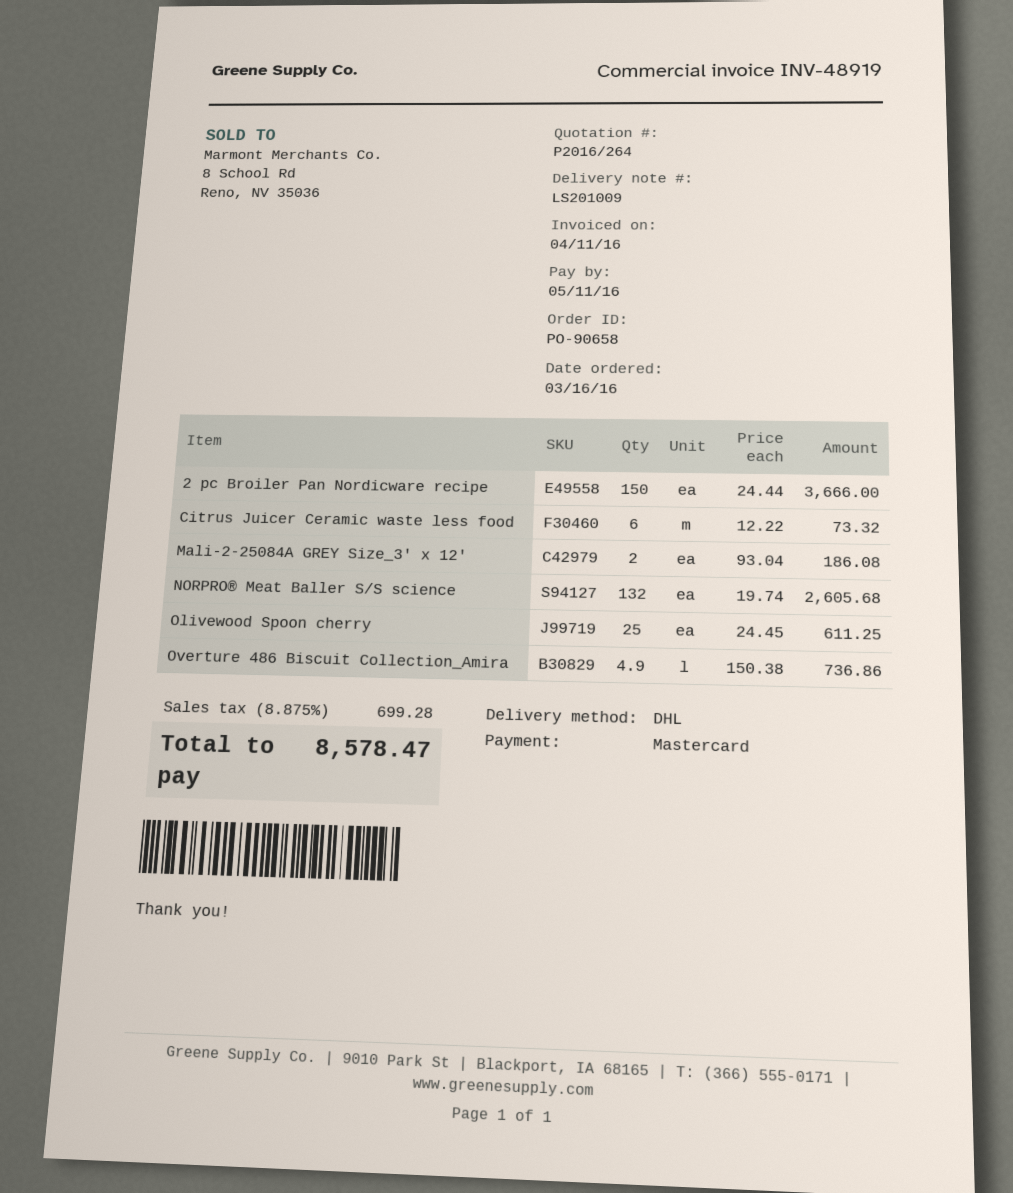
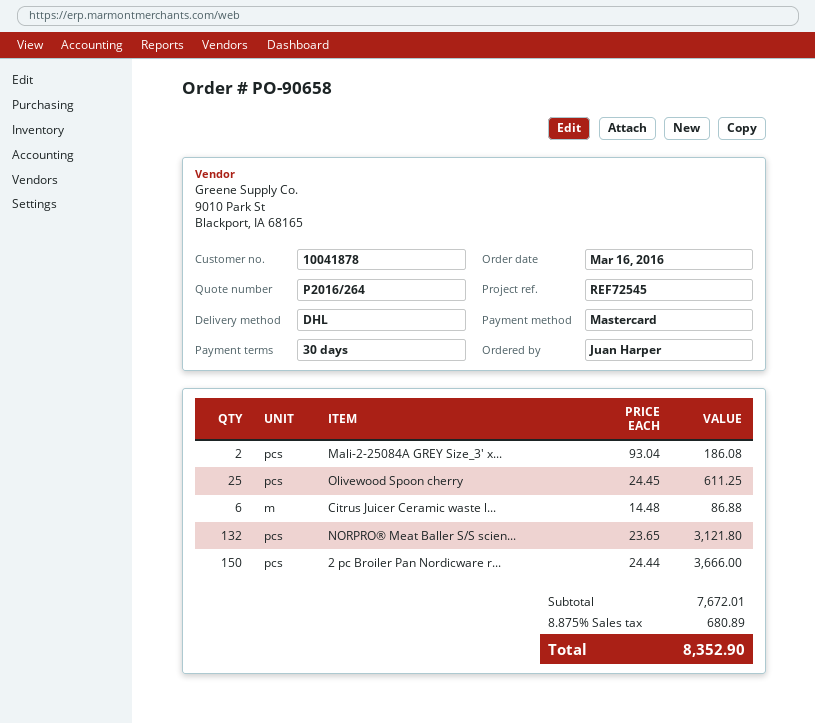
Citrus Juicer Ceramic waste less food: 6 x 12.22 = 73.32 -> 6 x 14.48 = 86.88
NORPRO® Meat Baller S/S science: 132 x 19.74 = 2605.68 -> 132 x 23.65 = 3121.80
Overture 486 Biscuit Collection_Amira: 4.9 x 150.38 = 736.86 -> none
tax: 8.875% = 699.28 -> 8.875% = 680.89
total: 8578.47 -> 8352.90

